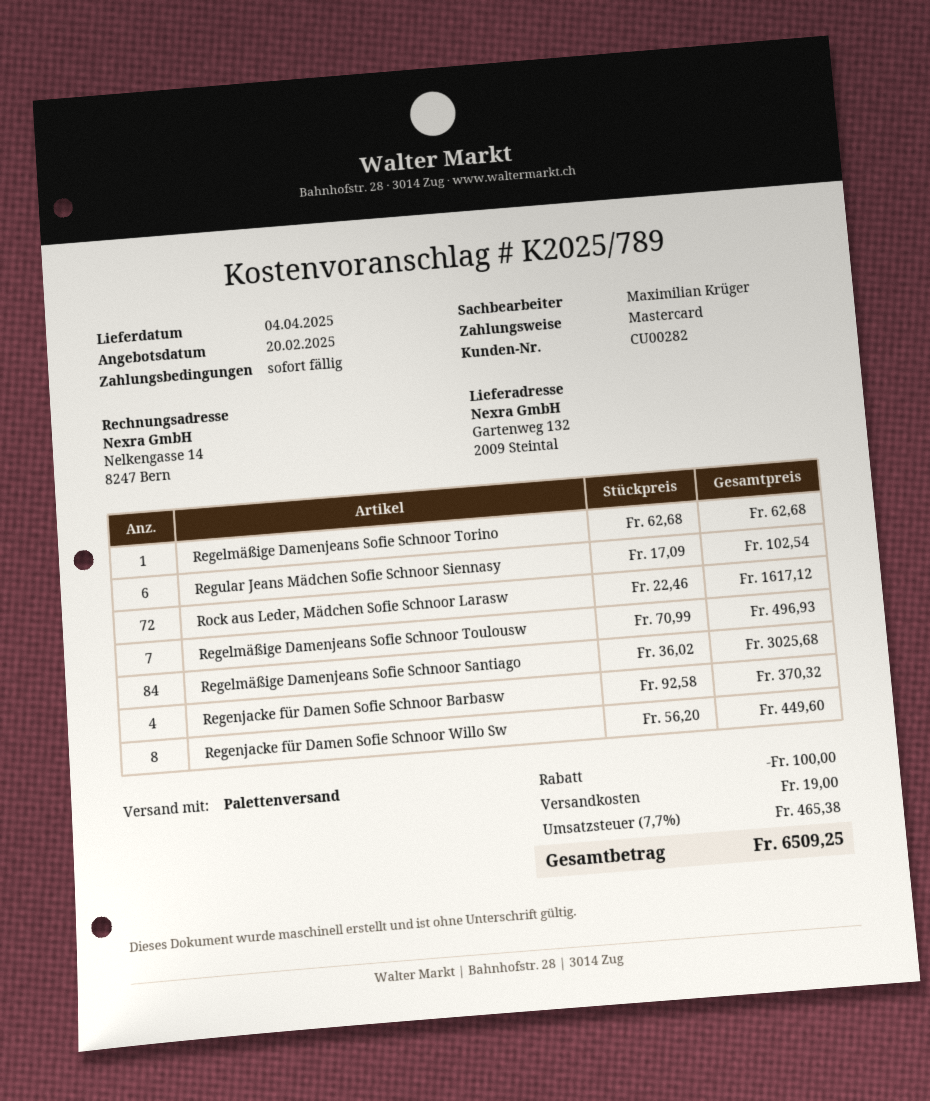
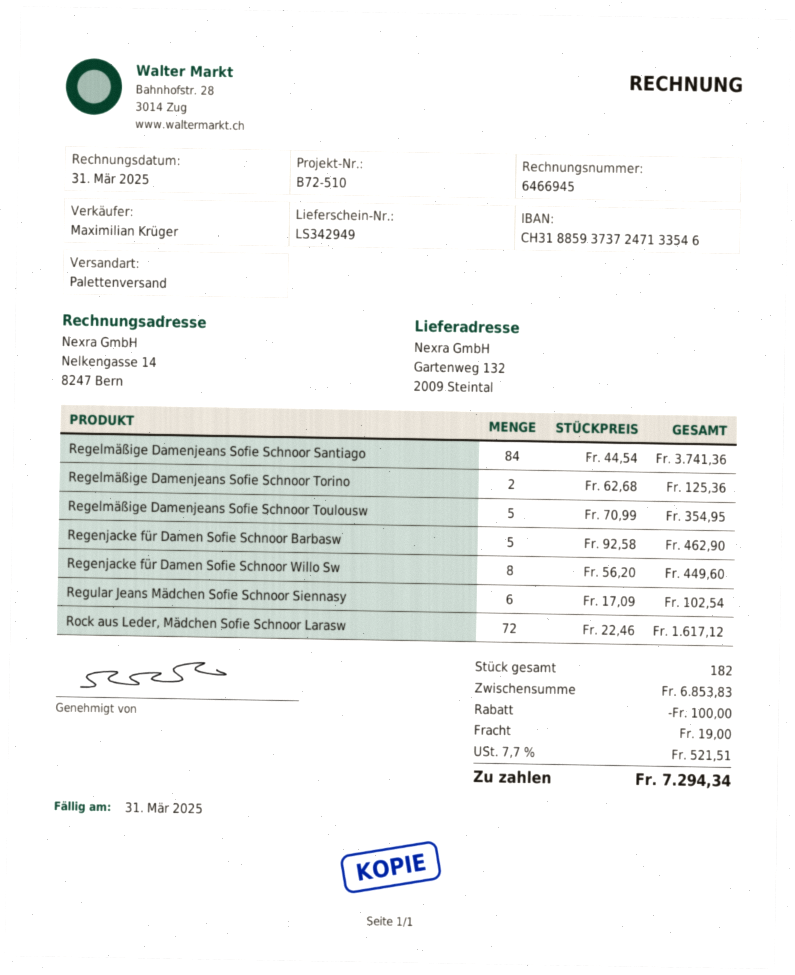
Regelmäßige Damenjeans Sofie Schnoor Torino: 1 x 62.68 = 62.68 -> 2 x 62.68 = 125.36
Regelmäßige Damenjeans Sofie Schnoor Toulousw: 7 x 70.99 = 496.93 -> 5 x 70.99 = 354.95
Regelmäßige Damenjeans Sofie Schnoor Santiago: 84 x 36.02 = 3025.68 -> 84 x 44.54 = 3741.36
Regenjacke für Damen Sofie Schnoor Barbasw: 4 x 92.58 = 370.32 -> 5 x 92.58 = 462.90
tax: 7.7% = 465.38 -> 7.7% = 521.51
total: 6509.25 -> 7294.34

